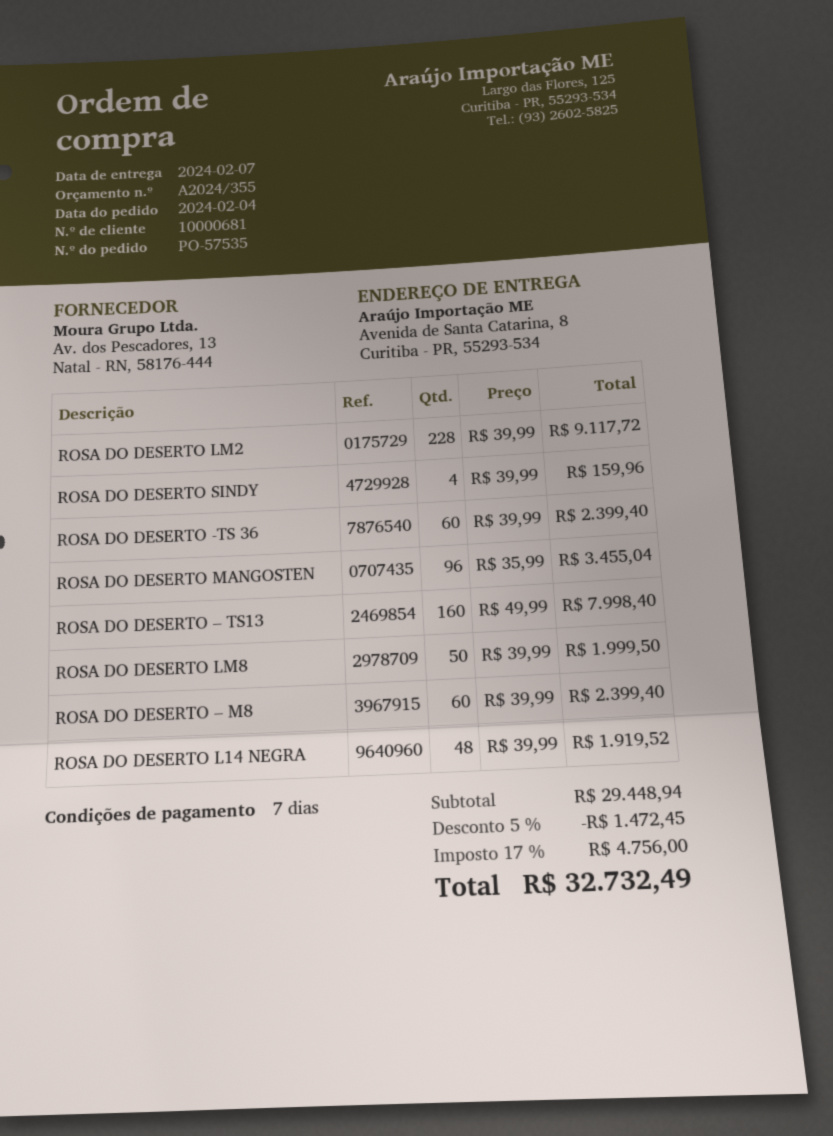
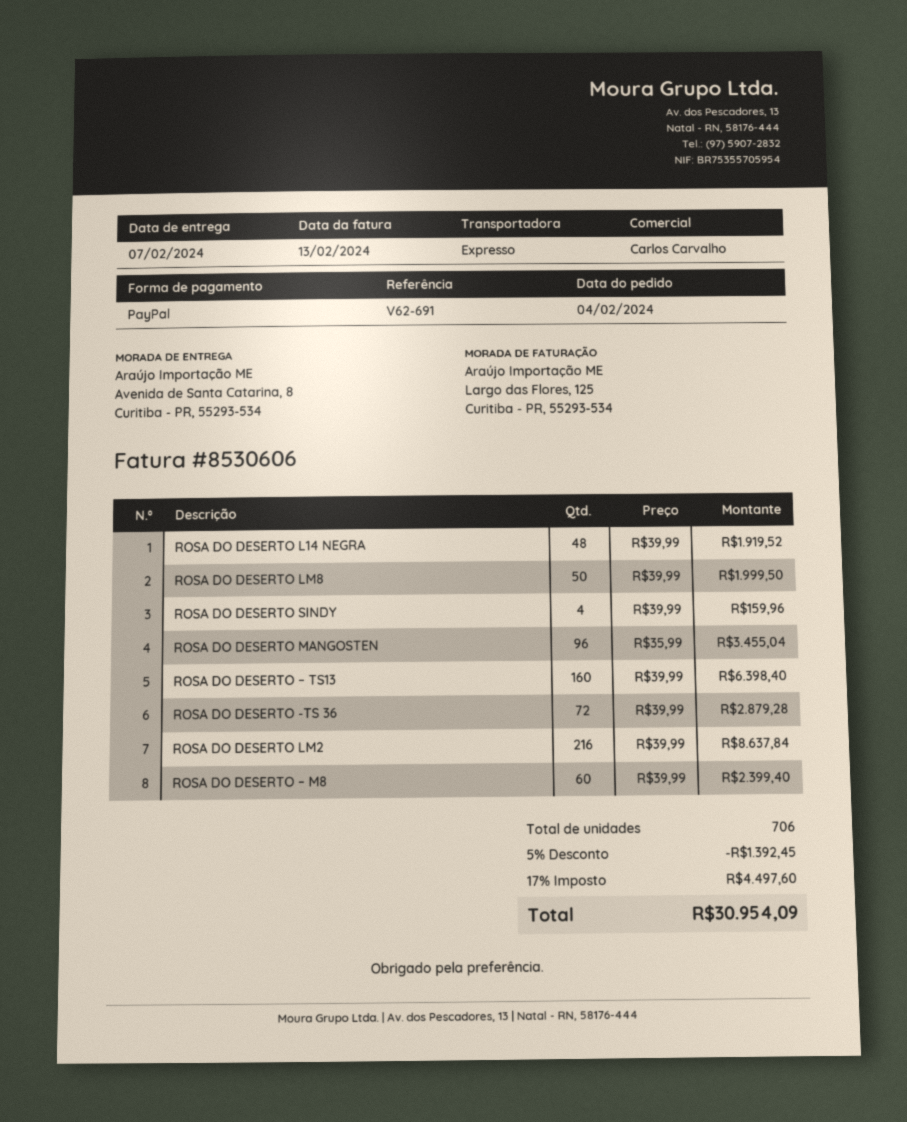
ROSA DO DESERTO LM2: 228 x 39.99 = 9117.72 -> 216 x 39.99 = 8637.84
ROSA DO DESERTO -TS 36: 60 x 39.99 = 2399.40 -> 72 x 39.99 = 2879.28
ROSA DO DESERTO – TS13: 160 x 49.99 = 7998.40 -> 160 x 39.99 = 6398.40
discount: 5% = 1472.45 -> 5% = 1392.45
tax: 17% = 4756.00 -> 17% = 4497.60
total: 32732.49 -> 30954.09

